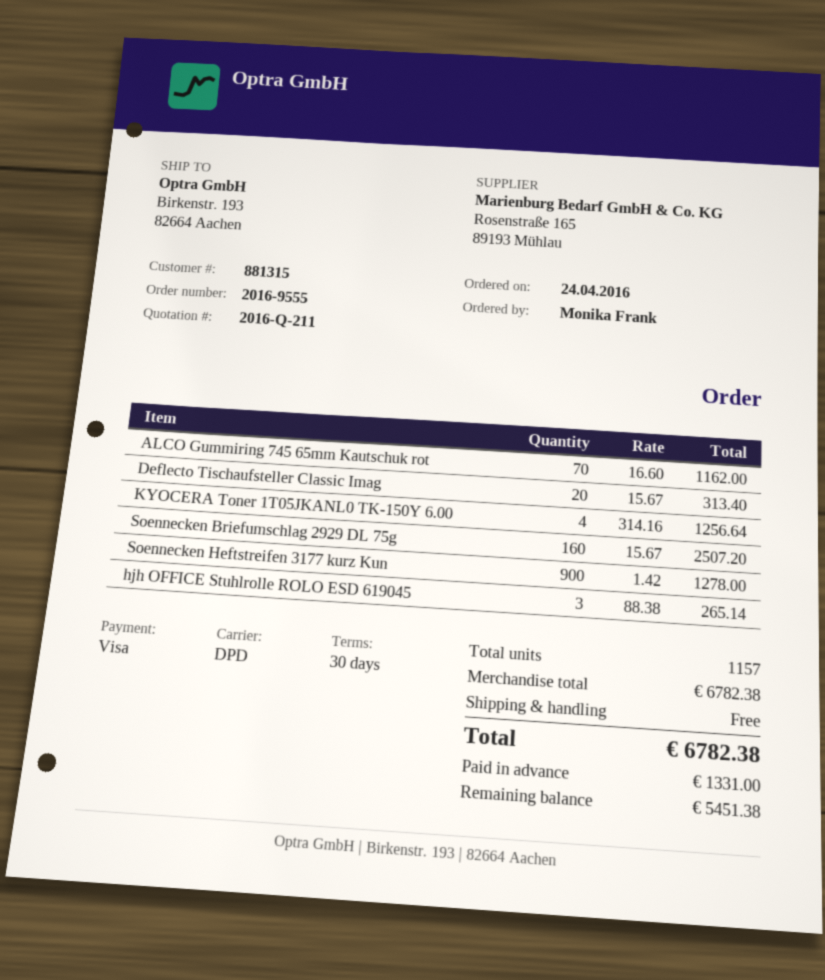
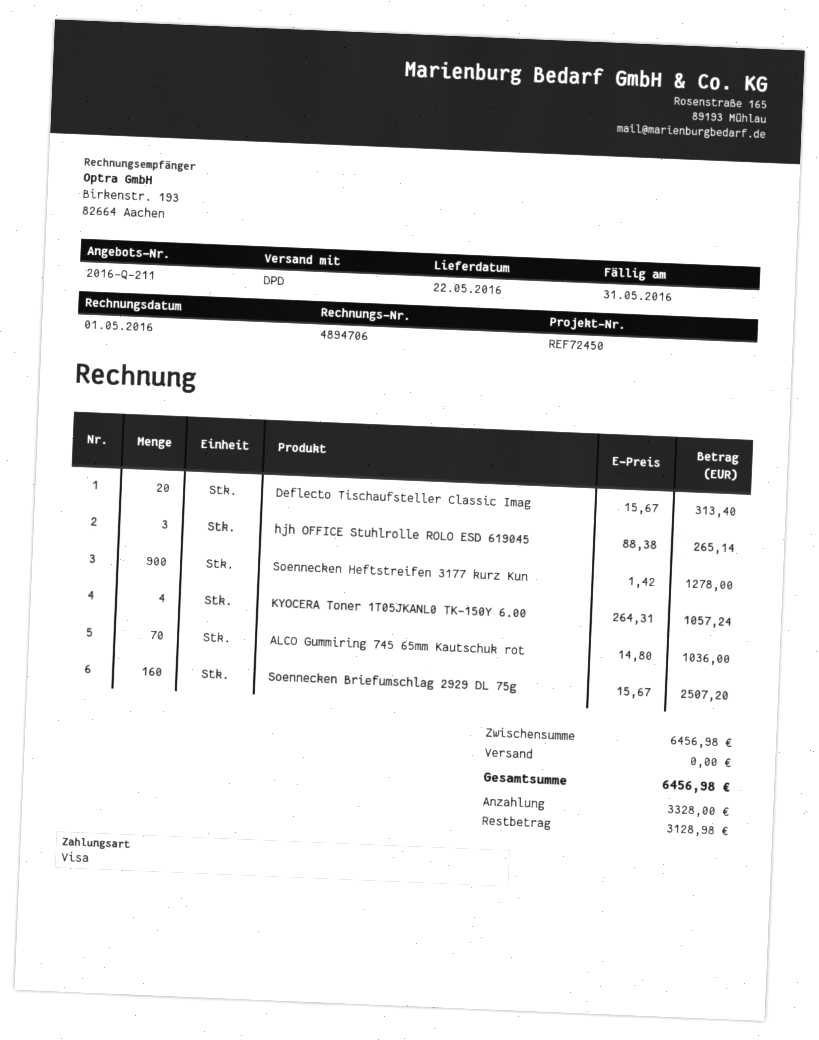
ALCO Gummiring 745 65mm Kautschuk rot: 70 x 16.60 = 1162.00 -> 70 x 14.80 = 1036.00
KYOCERA Toner 1T05JKANL0 TK-150Y 6.00: 4 x 314.16 = 1256.64 -> 4 x 264.31 = 1057.24
subtotal: 6782.38 -> 6456.98
total: 6782.38 -> 6456.98
deposit: 1331.00 -> 3328.00
balance: 5451.38 -> 3128.98

